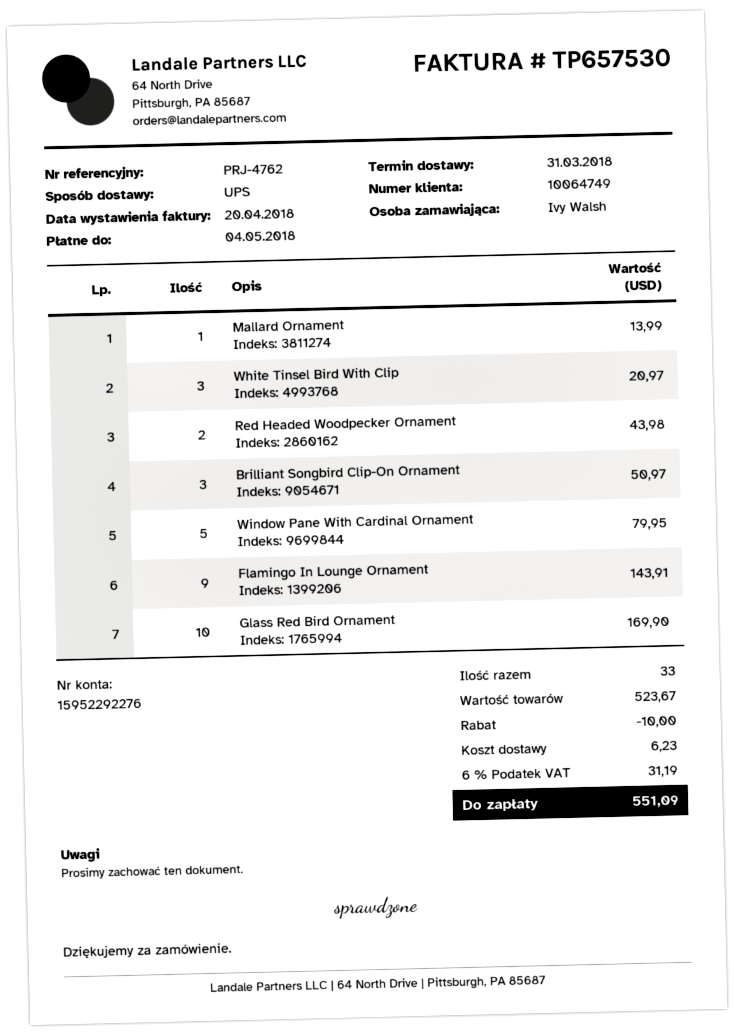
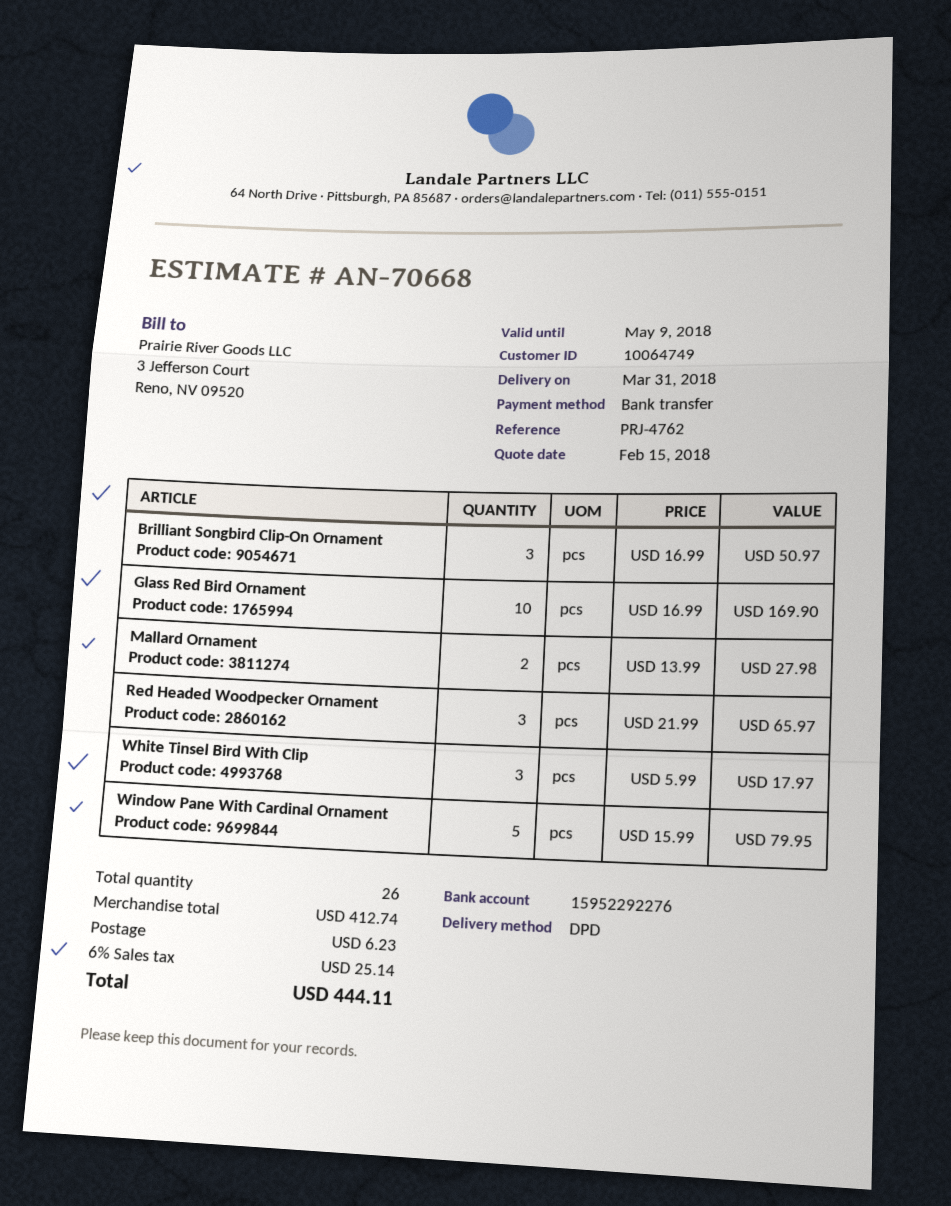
shipping method: UPS -> DPD
Mallard Ornament: 1 for 13.99 -> 2 for 27.98
White Tinsel Bird With Clip: 3 for 20.97 -> 3 for 17.97
Red Headed Woodpecker Ornament: 2 for 43.98 -> 3 for 65.97
Flamingo In Lounge Ornament: 9 for 143.91 -> none
total quantity: 33 -> 26
subtotal: 523.67 -> 412.74
discount: 10.00 -> none
tax: 6% = 31.19 -> 6% = 25.14
total: 551.09 -> 444.11

